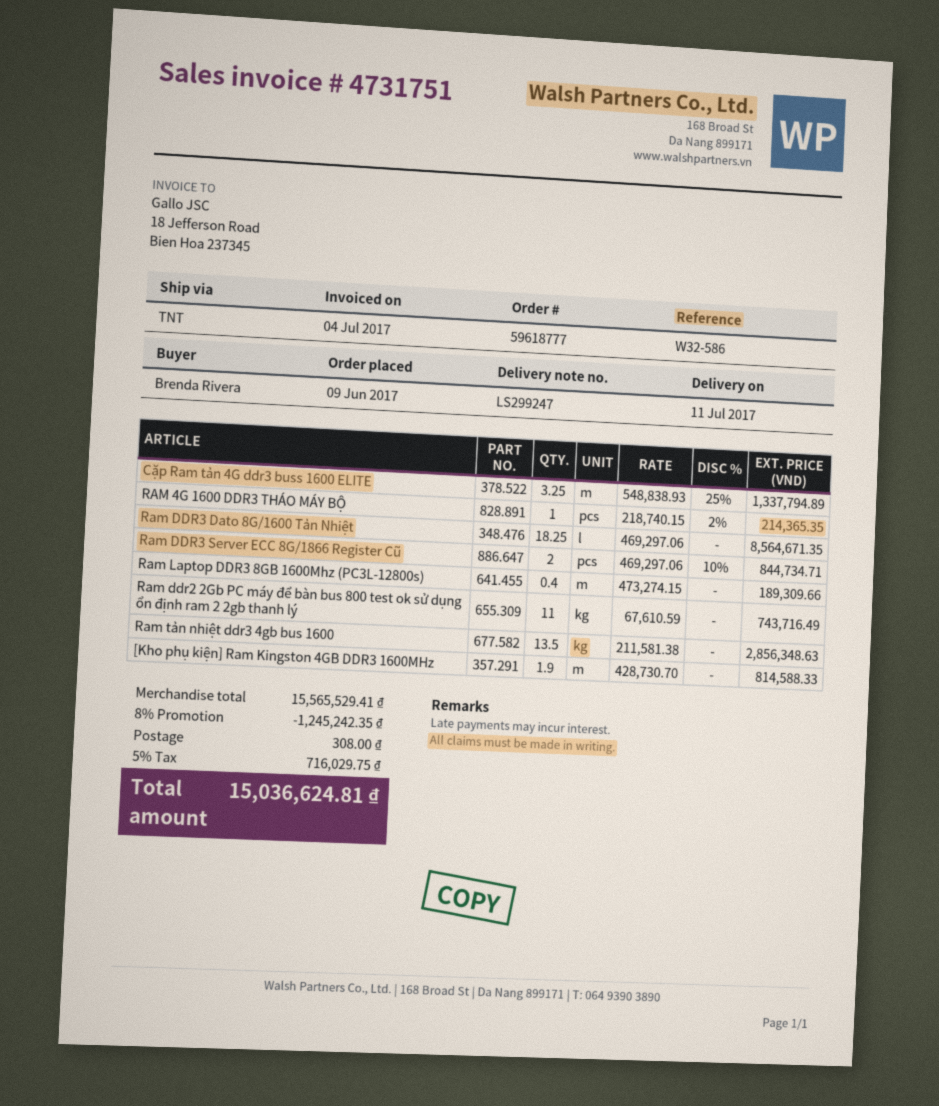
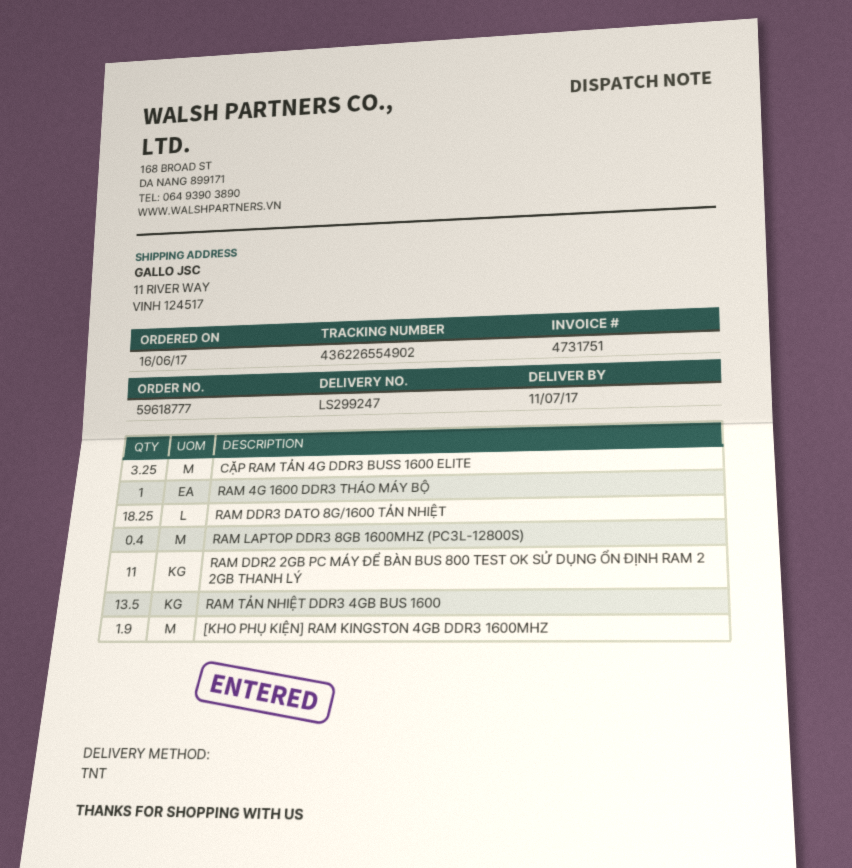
order date: 2017-06-09 -> 2017-06-16
Ram DDR3 Server ECC 8G/1866 Register Cũ: 2 -> none

